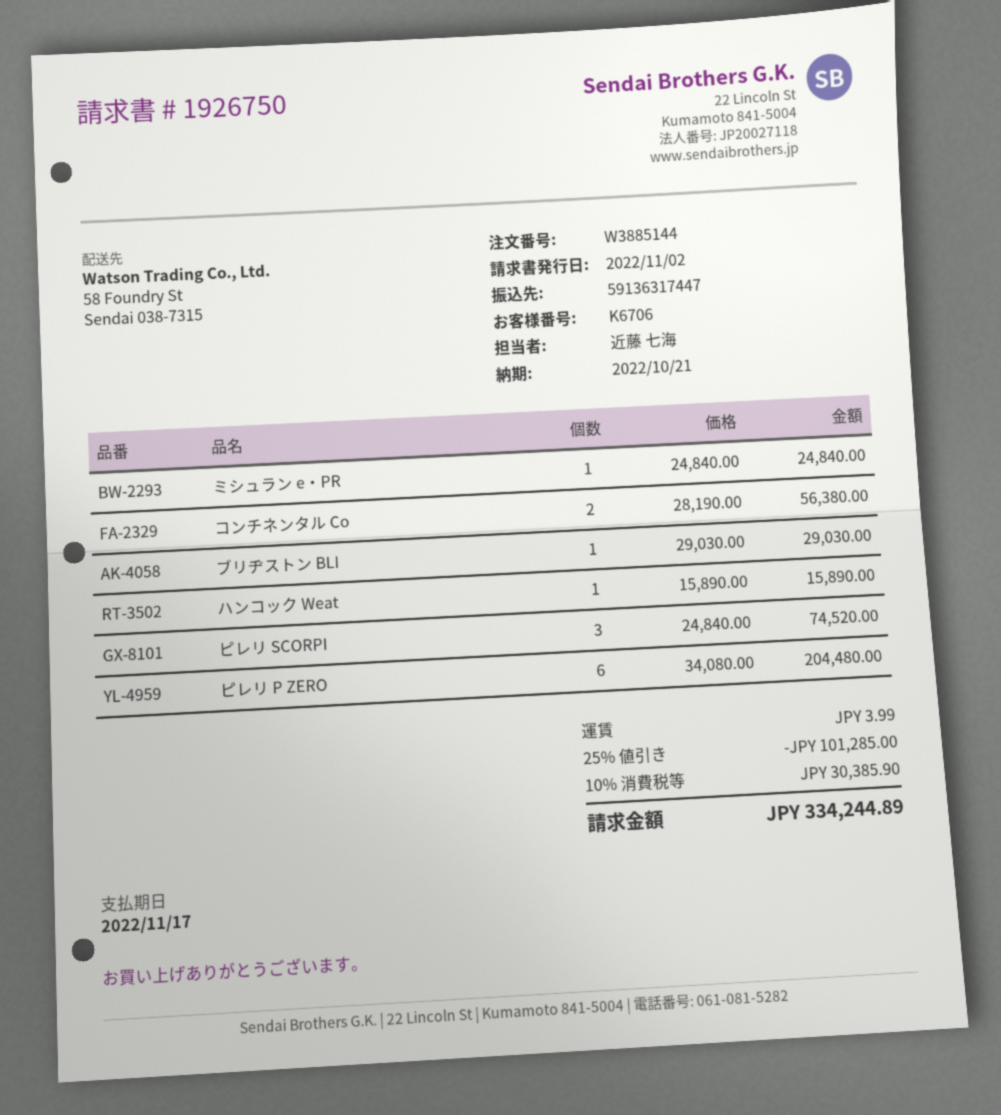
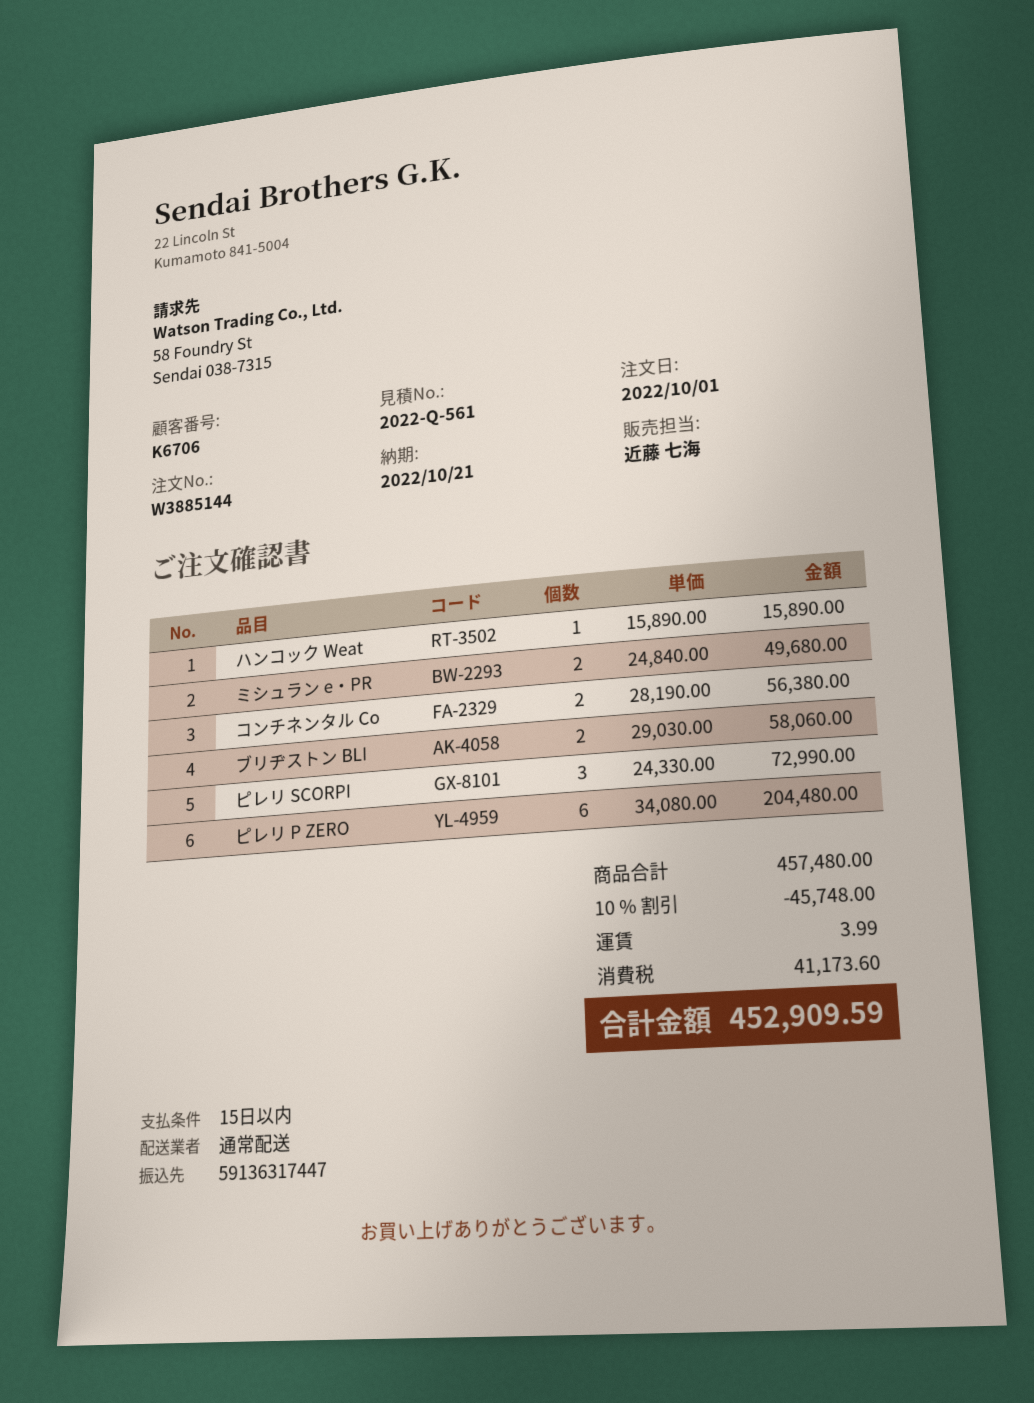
ミシュラン e・PR: 1 x 24840.00 = 24840.00 -> 2 x 24840.00 = 49680.00
ブリヂストン BLI: 1 x 29030.00 = 29030.00 -> 2 x 29030.00 = 58060.00
ピレリ SCORPI: 3 x 24840.00 = 74520.00 -> 3 x 24330.00 = 72990.00
discount: 25% = 101285.00 -> 10% = 45748.00
tax: 30385.90 -> 41173.60
total: 334244.89 -> 452909.59

